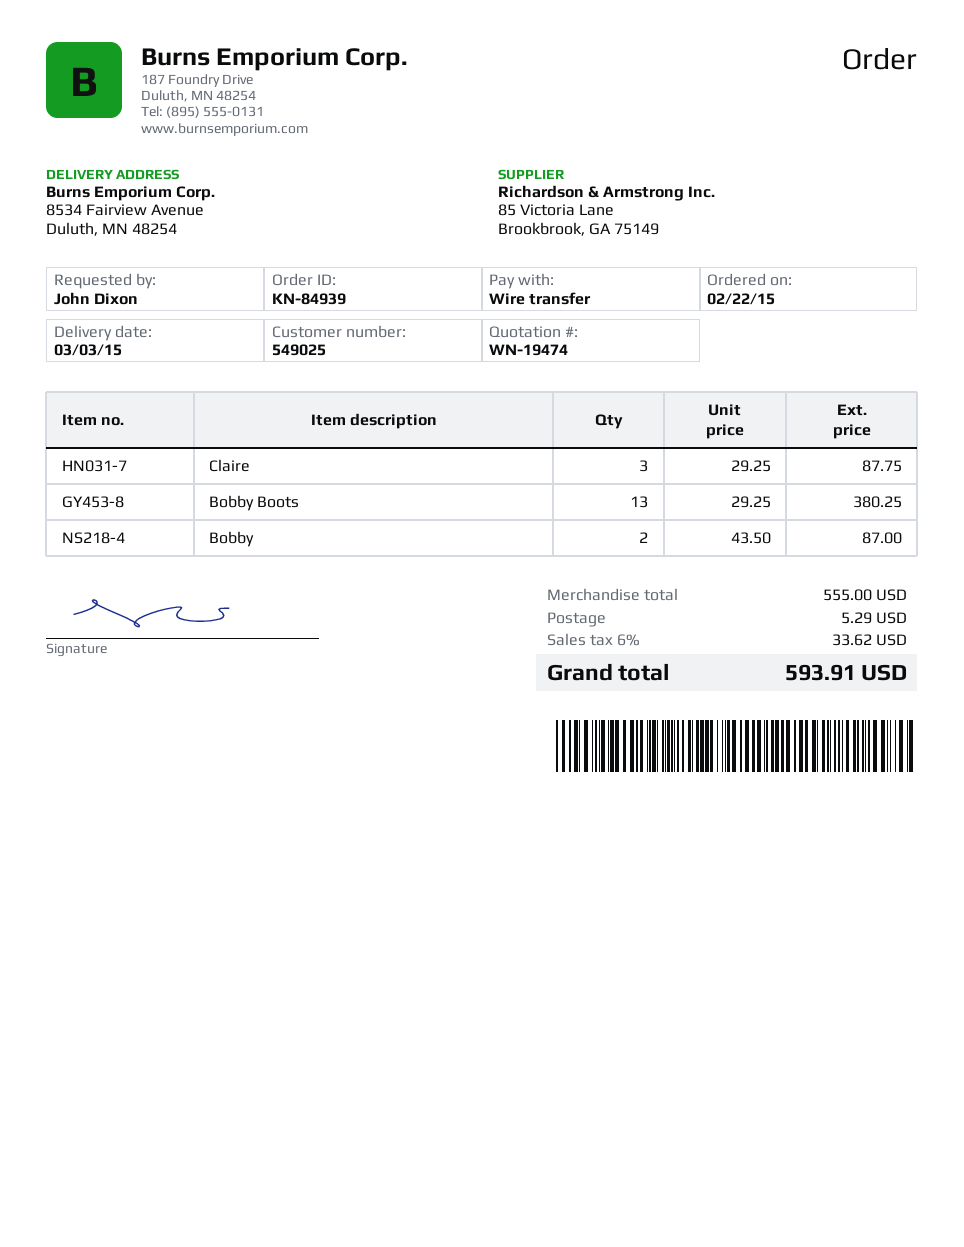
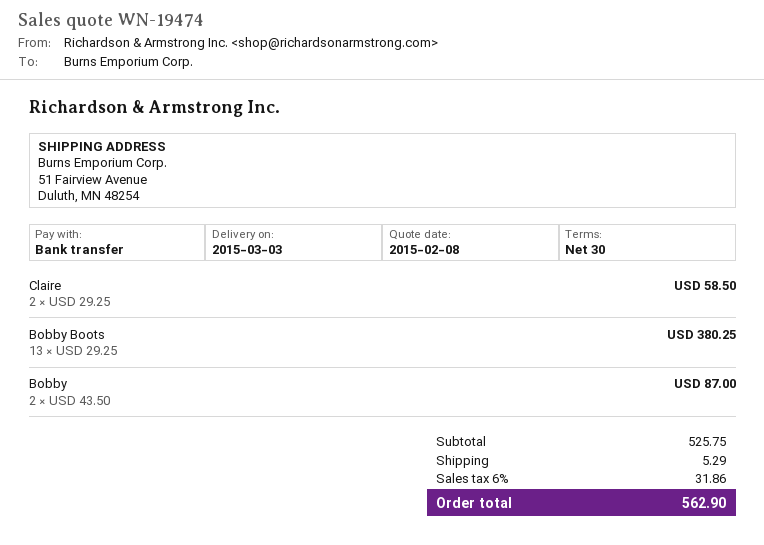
ship to: 8534 Fairview Avenue, Duluth, MN 48254 -> 51 Fairview Avenue, Duluth, MN 48254
Claire: 3 x 29.25 = 87.75 -> 2 x 29.25 = 58.50
subtotal: 555.00 -> 525.75
tax: 6% = 33.62 -> 6% = 31.86
total: 593.91 -> 562.90

